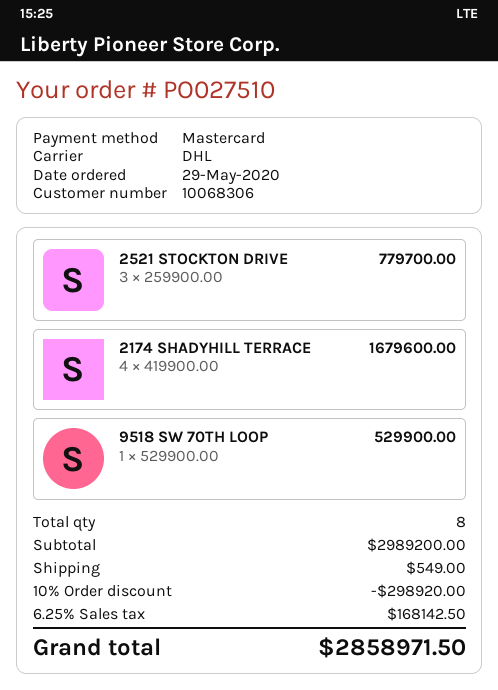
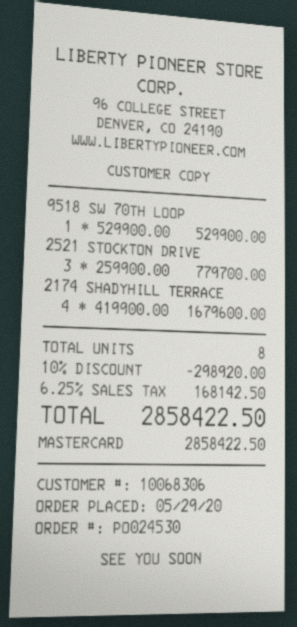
order number: PO027510 -> PO024530
shipping: 549.00 -> none
total: 2858971.50 -> 2858422.50

